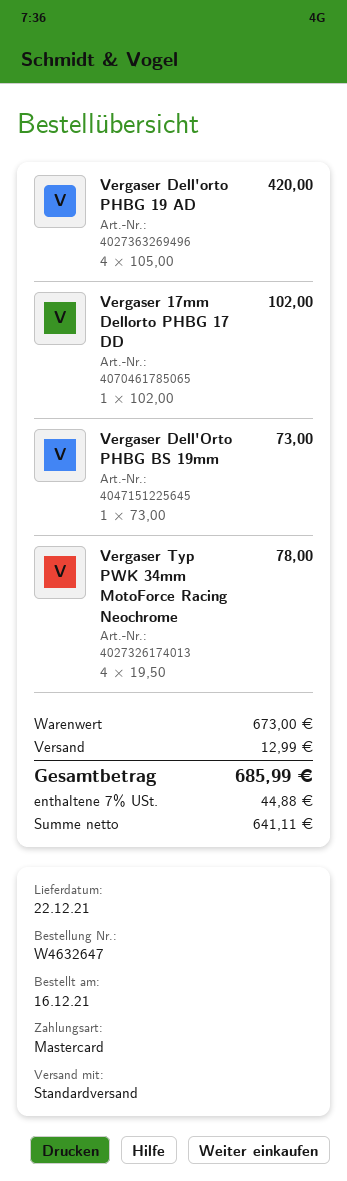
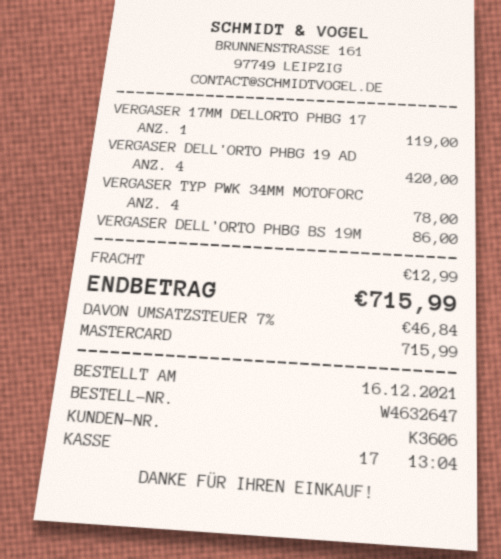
Vergaser 17mm Dellorto PHBG 17 DD: 1 for 102.00 -> 1 for 119.00
Vergaser Dell'Orto PHBG BS 19mm: 1 for 73.00 -> 1 for 86.00
tax: 7% = 44.88 -> 7% = 46.84
total: 685.99 -> 715.99

